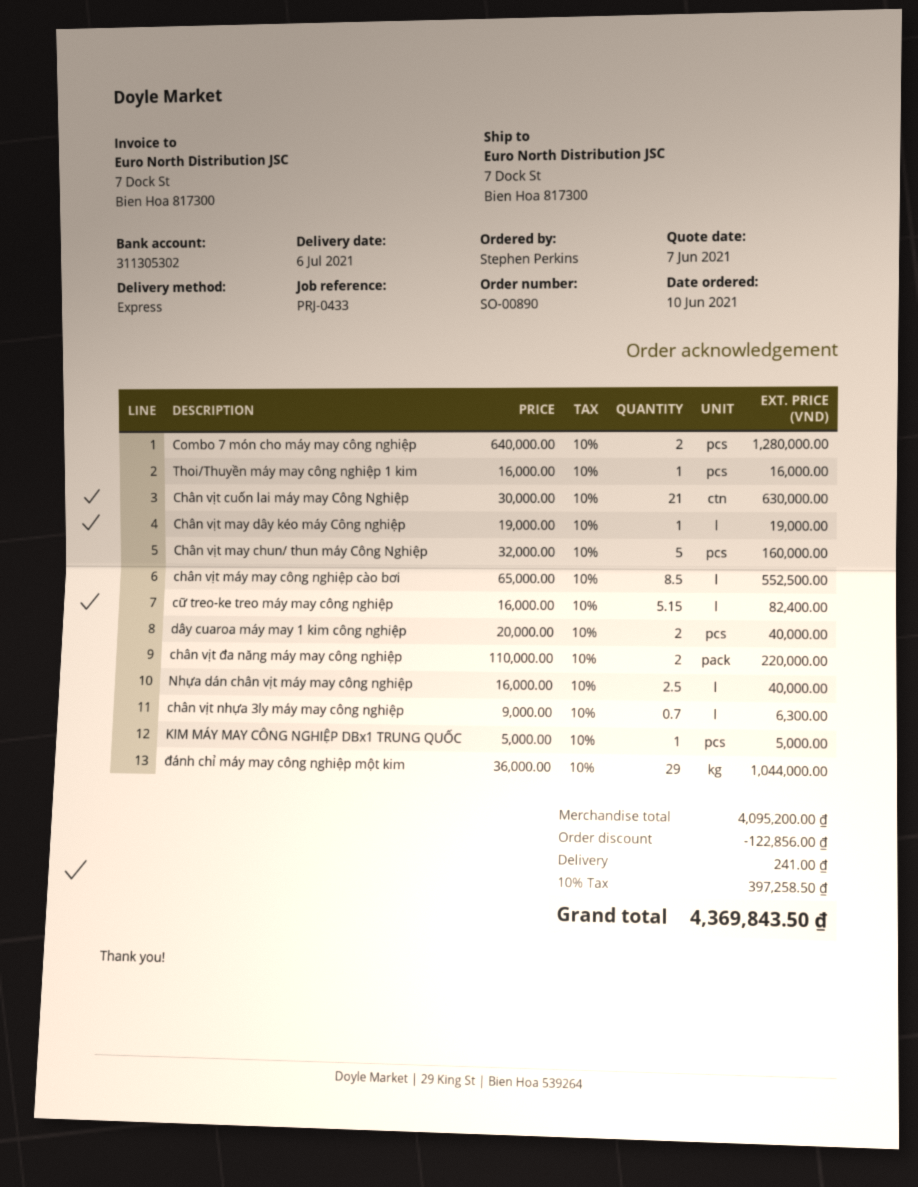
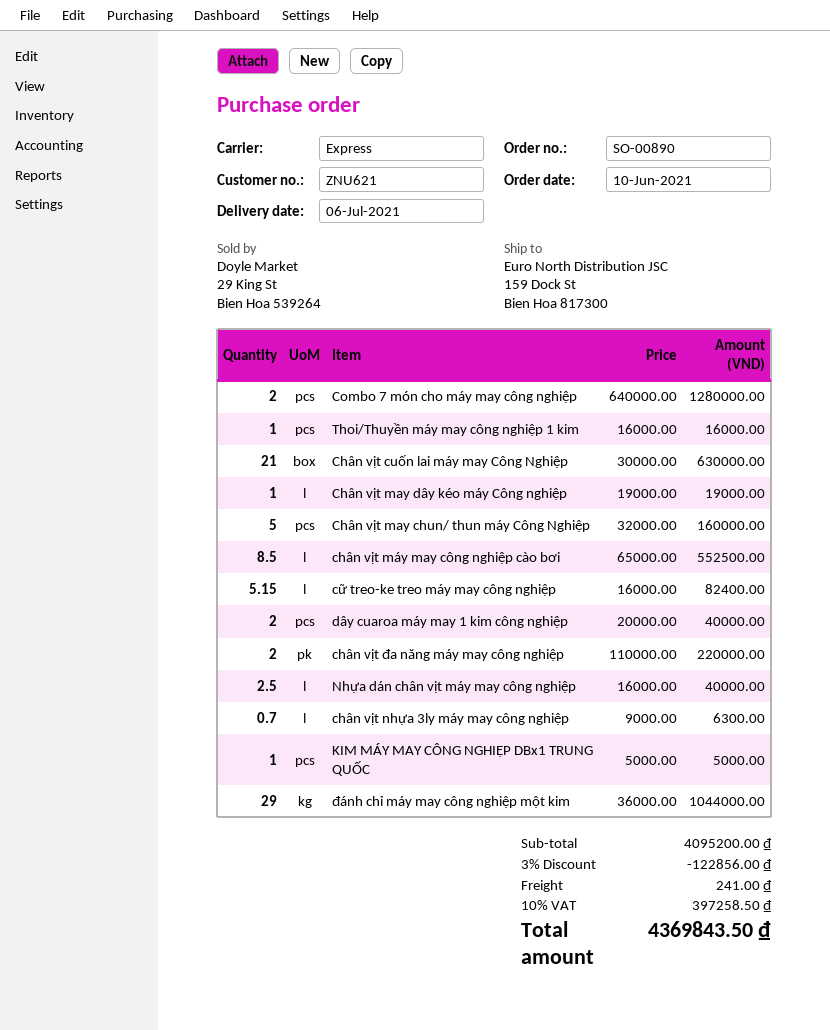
ship to: 7 Dock St, Bien Hoa 817300 -> 159 Dock St, Bien Hoa 817300

